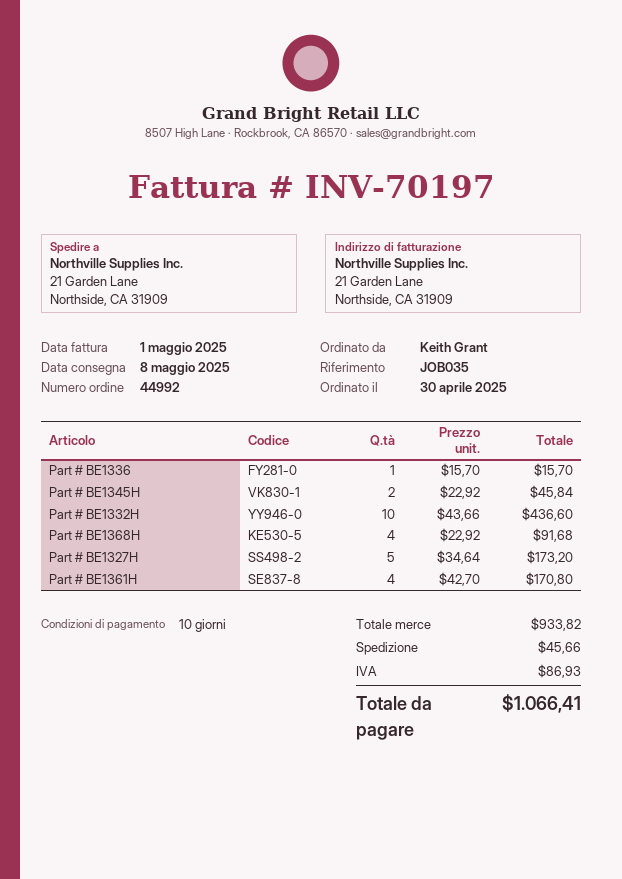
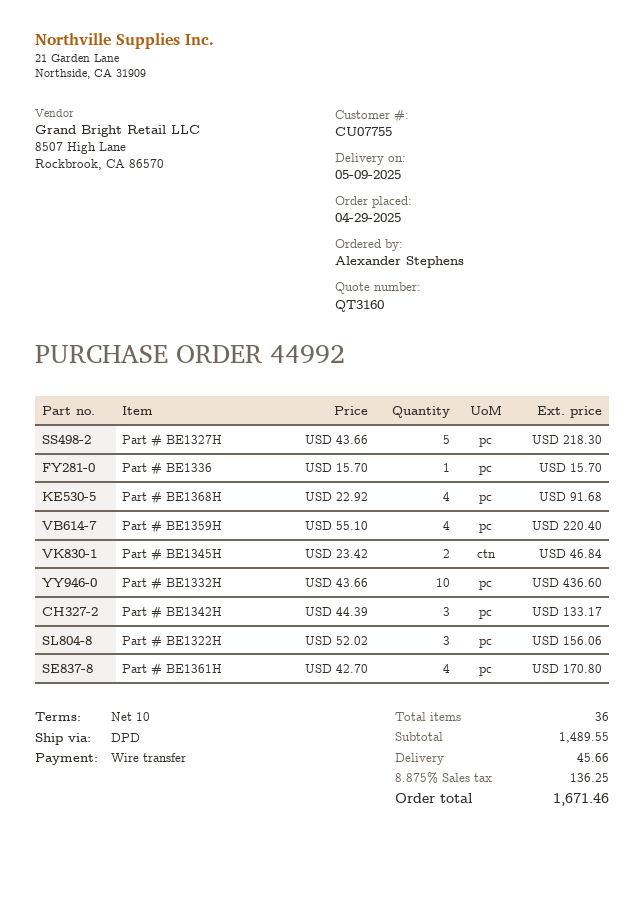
order date: 2025-04-30 -> 2025-04-29
delivery date: 2025-05-08 -> 2025-05-09
ordered by: Keith Grant -> Alexander Stephens
Part # BE1345H: 2 x 22.92 = 45.84 -> 2 x 23.42 = 46.84
Part # BE1327H: 5 x 34.64 = 173.20 -> 5 x 43.66 = 218.30
Part # BE1359H: none -> 4 x 55.10 = 220.40
Part # BE1342H: none -> 3 x 44.39 = 133.17
Part # BE1322H: none -> 3 x 52.02 = 156.06
subtotal: 933.82 -> 1489.55
tax: 86.93 -> 136.25
total: 1066.41 -> 1671.46

